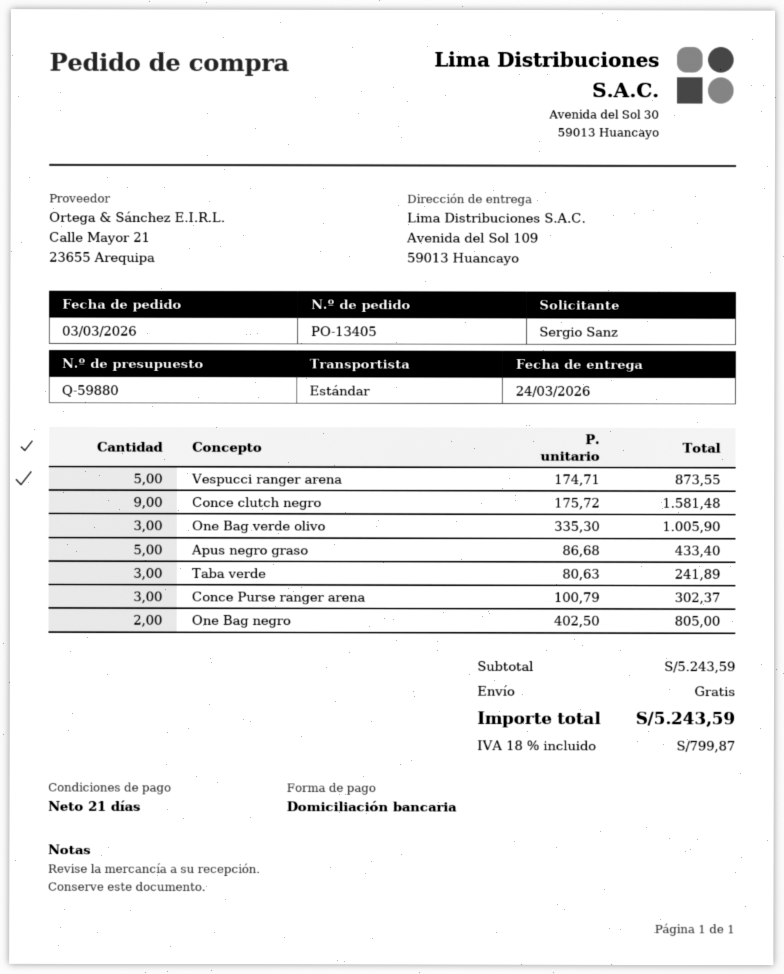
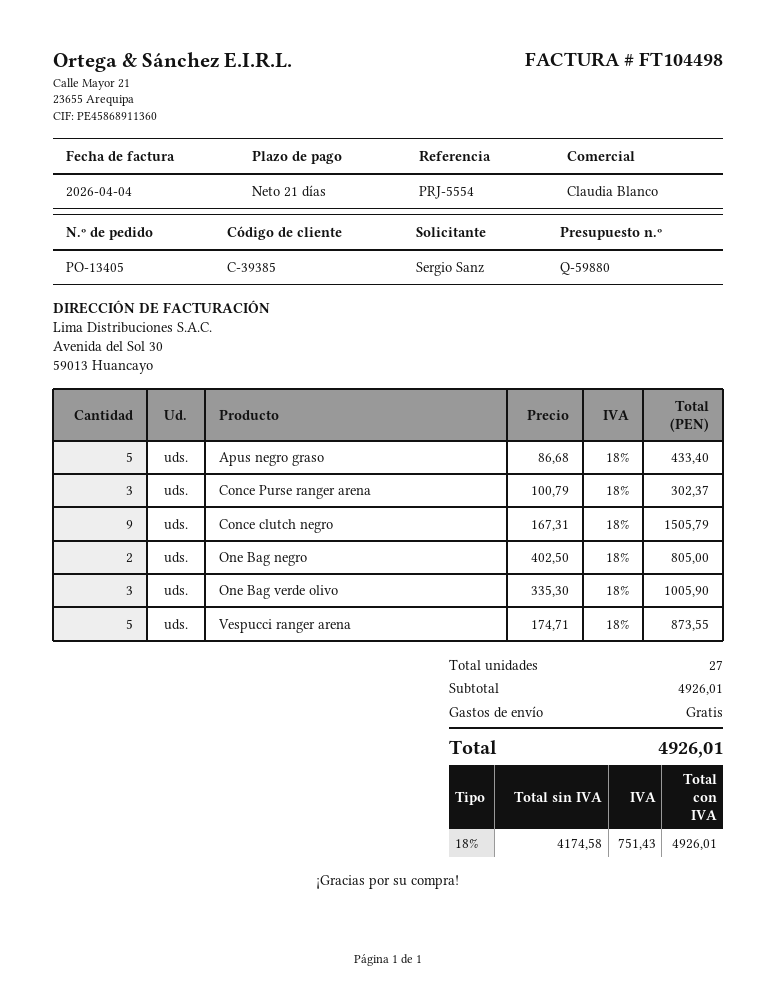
Conce clutch negro: 9 x 175.72 = 1581.48 -> 9 x 167.31 = 1505.79
Taba verde: 3 x 80.63 = 241.89 -> none
subtotal: 5243.59 -> 4926.01
tax: 18% = 799.87 -> 18% = 751.43
total: 5243.59 -> 4926.01

